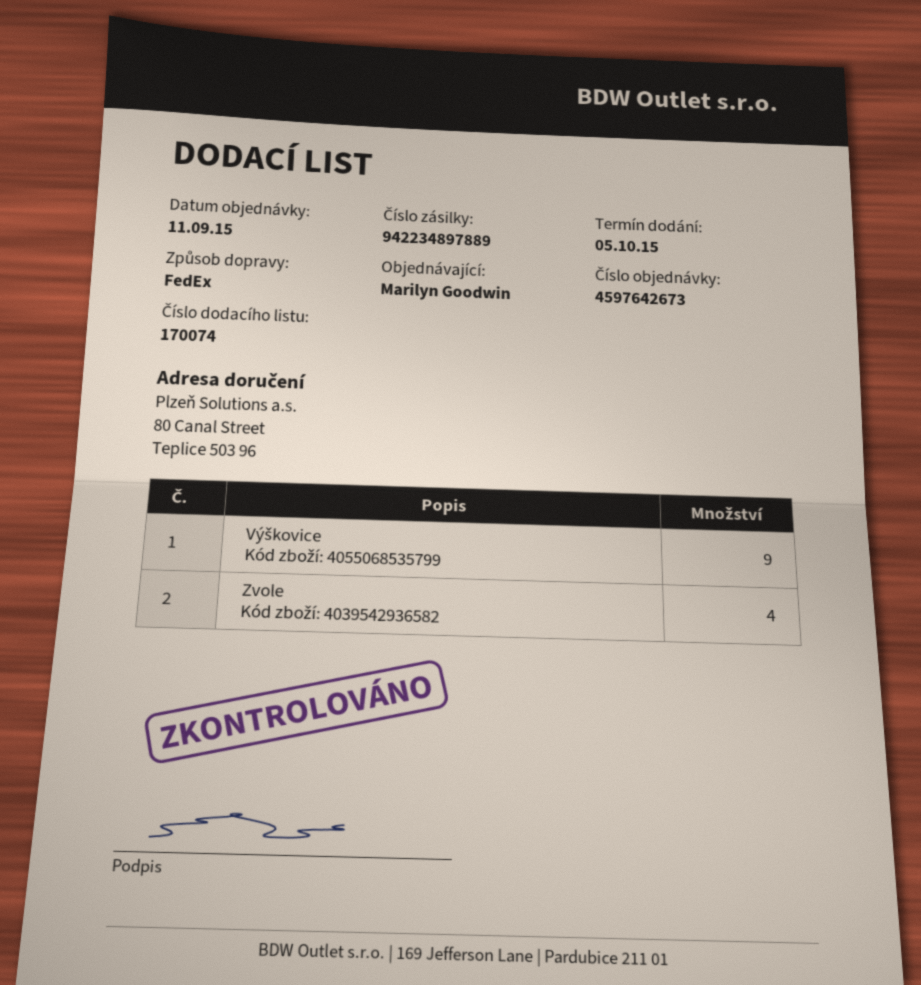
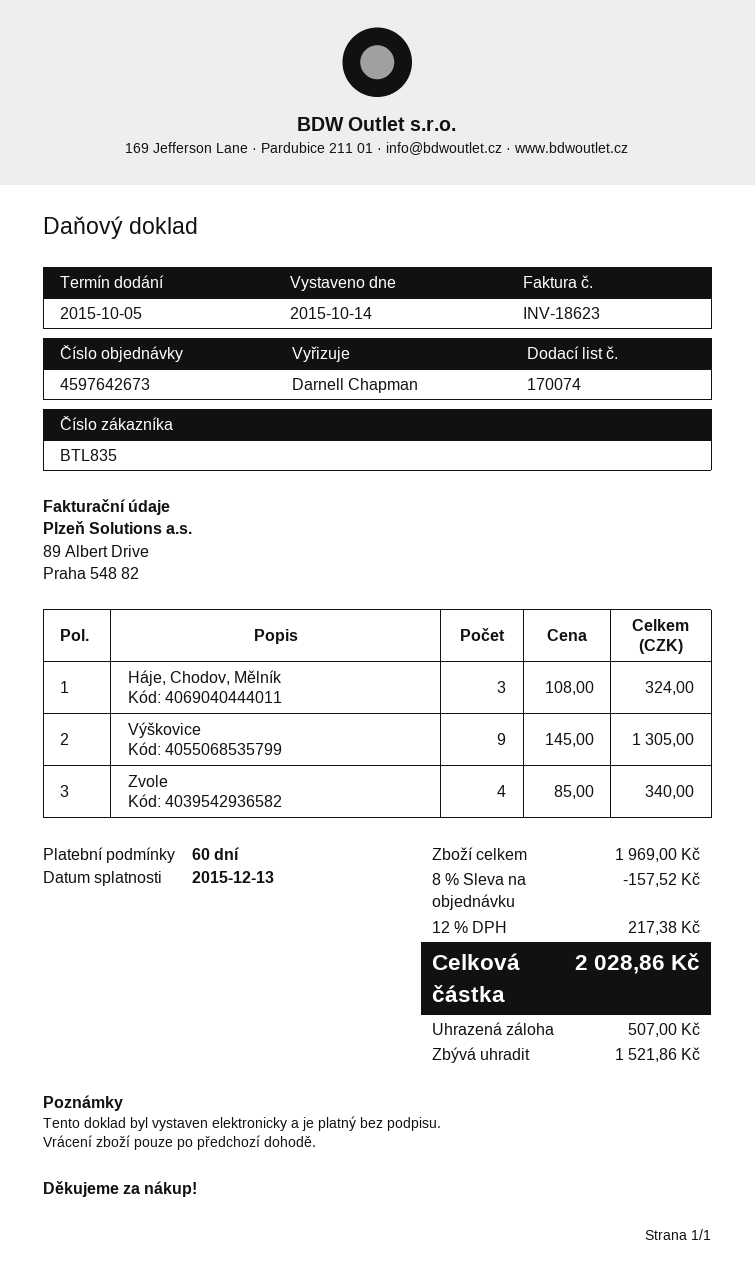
Háje, Chodov, Mělník: none -> 3

